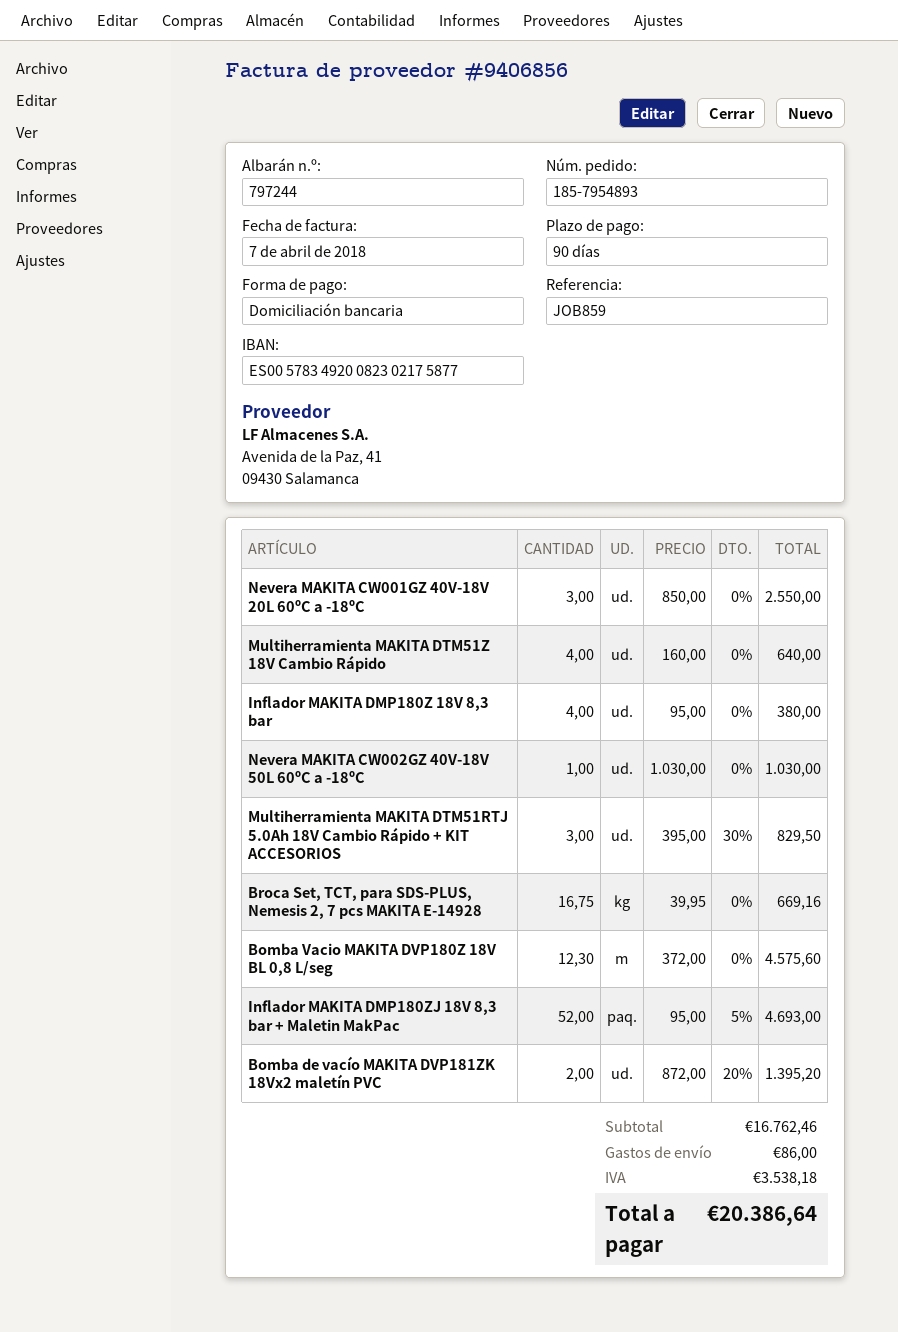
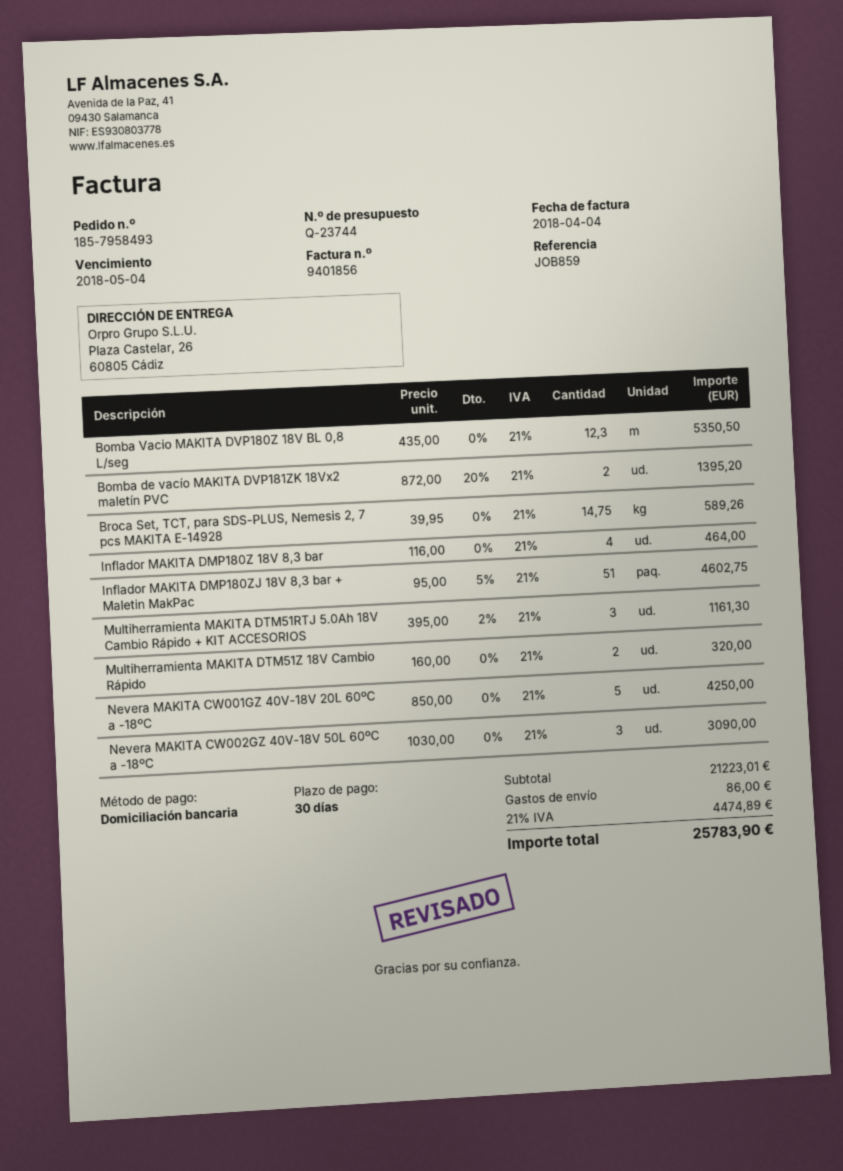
order number: 185-7954893 -> 185-7958493
invoice number: 9406856 -> 9401856
invoice date: 2018-04-07 -> 2018-04-04
payment terms: 90 days -> 30 days
Nevera MAKITA CW001GZ 40V-18V 20L 60ºC a -18ºC: 3 x 850.00 = 2550.00 -> 5 x 850.00 = 4250.00
Multiherramienta MAKITA DTM51Z 18V Cambio Rápido: 4 x 160.00 = 640.00 -> 2 x 160.00 = 320.00
Inflador MAKITA DMP180Z 18V 8,3 bar: 4 x 95.00 = 380.00 -> 4 x 116.00 = 464.00
Nevera MAKITA CW002GZ 40V-18V 50L 60ºC a -18ºC: 1 x 1030.00 = 1030.00 -> 3 x 1030.00 = 3090.00
Multiherramienta MAKITA DTM51RTJ 5.0Ah 18V Cambio Rápido + KIT ACCESORIOS: 3 x 395.00 - 30% = 829.50 -> 3 x 395.00 - 2% = 1161.30
Broca Set, TCT, para SDS-PLUS, Nemesis 2, 7 pcs MAKITA E-14928: 16.75 x 39.95 = 669.16 -> 14.75 x 39.95 = 589.26
Bomba Vacio MAKITA DVP180Z 18V BL 0,8 L/seg: 12.3 x 372.00 = 4575.60 -> 12.3 x 435.00 = 5350.50
Inflador MAKITA DMP180ZJ 18V 8,3 bar + Maletin MakPac: 52 x 95.00 - 5% = 4693.00 -> 51 x 95.00 - 5% = 4602.75
subtotal: 16762.46 -> 21223.01
tax: 3538.18 -> 4474.89
total: 20386.64 -> 25783.90

